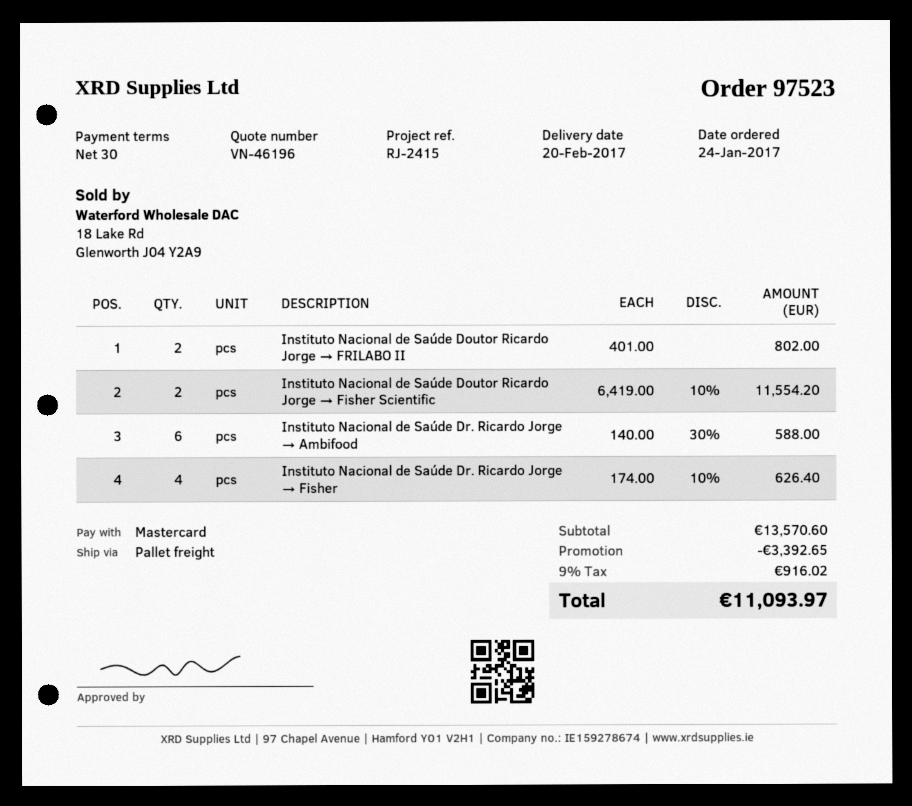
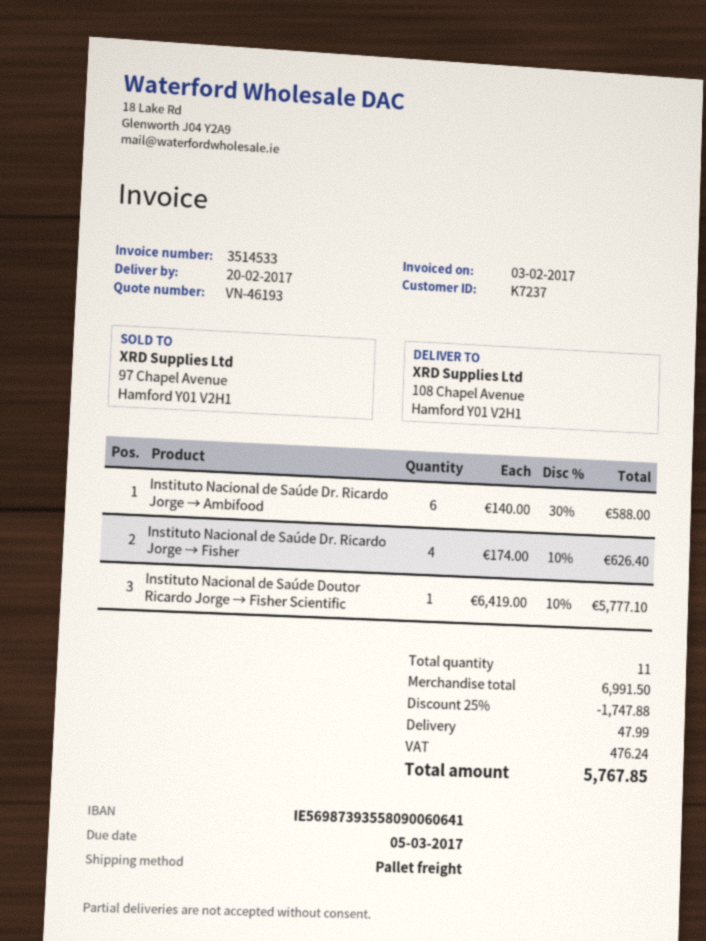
quote number: VN-46196 -> VN-46193
Instituto Nacional de Saúde Doutor Ricardo Jorge → FRILABO II: 2 x 401.00 = 802.00 -> none
Instituto Nacional de Saúde Doutor Ricardo Jorge → Fisher Scientific: 2 x 6419.00 - 10% = 11554.20 -> 1 x 6419.00 - 10% = 5777.10
subtotal: 13570.60 -> 6991.50
discount: 3392.65 -> 1747.88
shipping: none -> 47.99
tax: 916.02 -> 476.24
total: 11093.97 -> 5767.85

